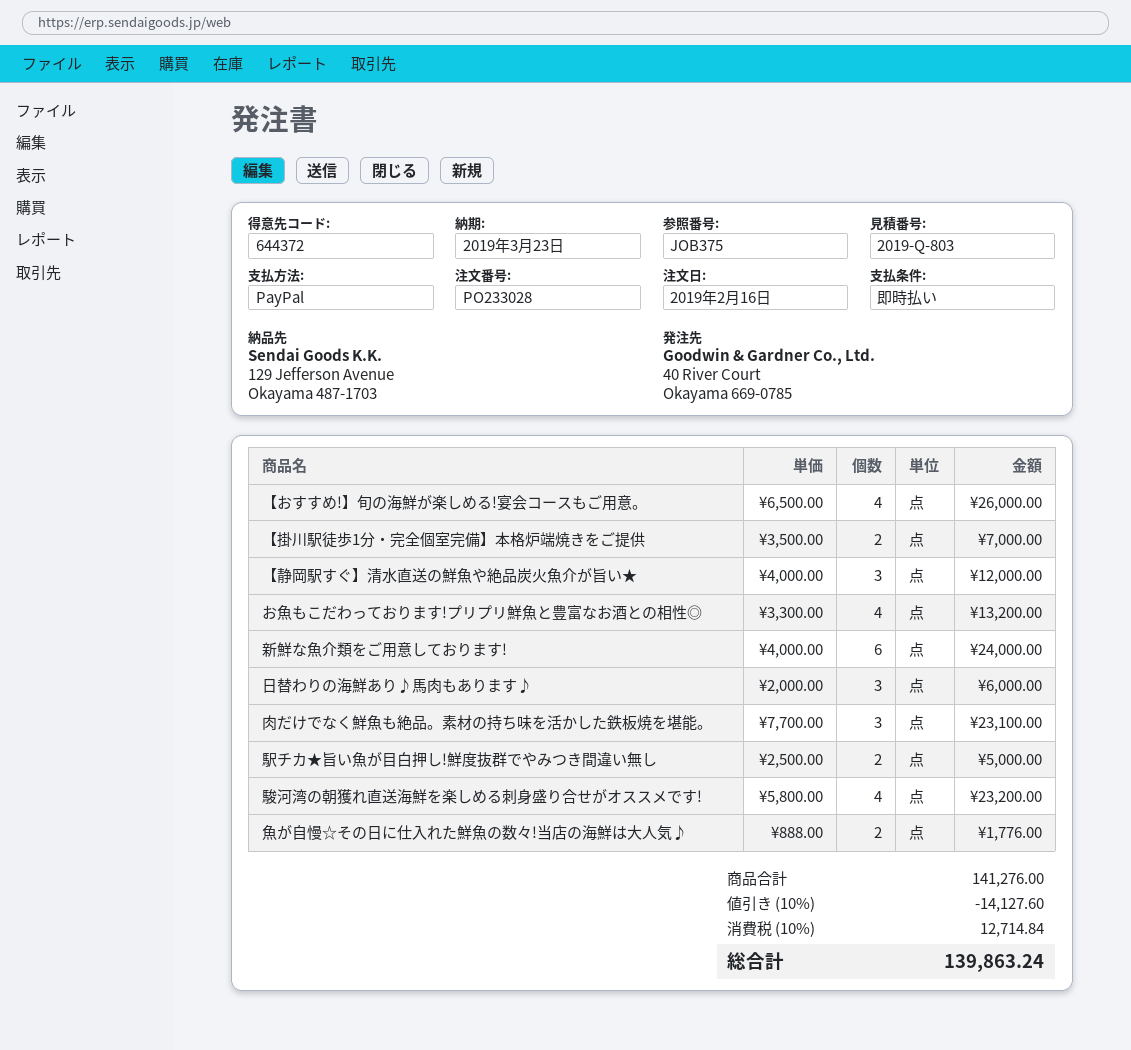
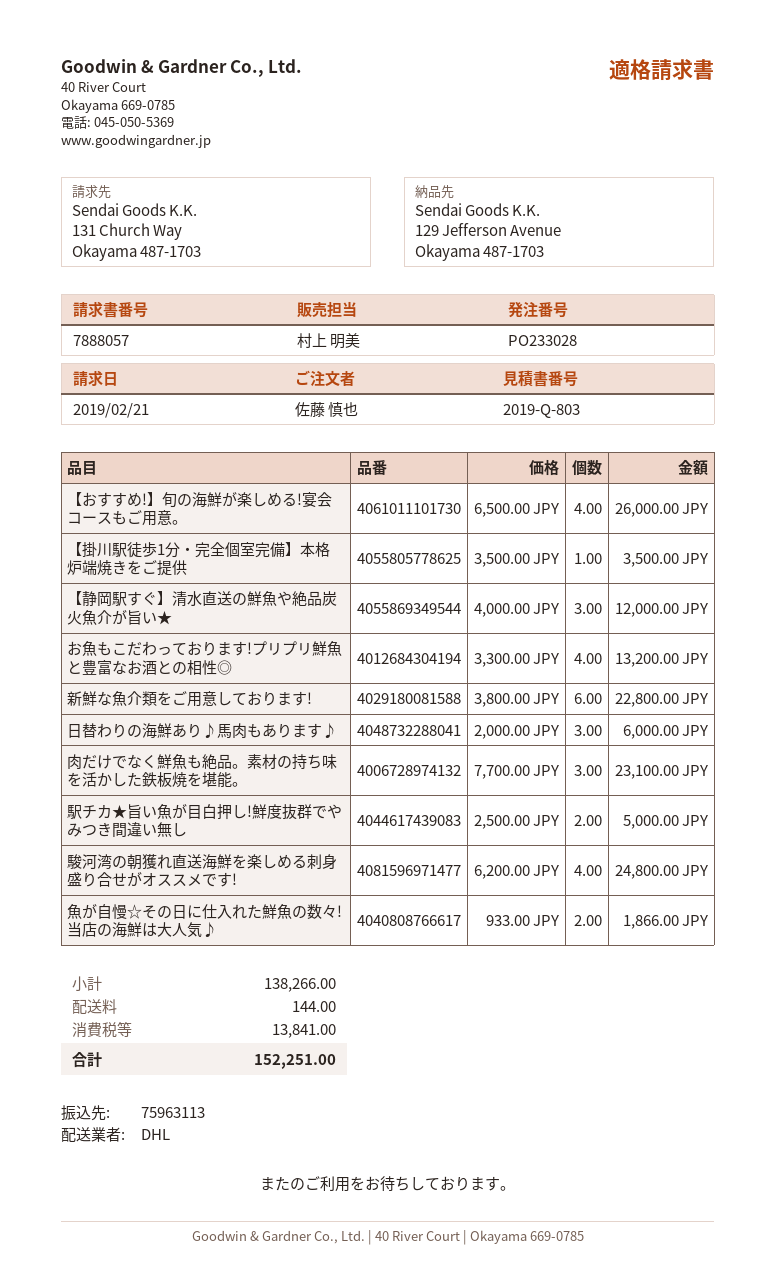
【掛川駅徒歩1分・完全個室完備】本格炉端焼きをご提供: 2 x 3500.00 = 7000.00 -> 1 x 3500.00 = 3500.00
新鮮な魚介類をご用意しております!: 6 x 4000.00 = 24000.00 -> 6 x 3800.00 = 22800.00
駿河湾の朝獲れ直送海鮮を楽しめる刺身盛り合せがオススメです!: 4 x 5800.00 = 23200.00 -> 4 x 6200.00 = 24800.00
魚が自慢☆その日に仕入れた鮮魚の数々!当店の海鮮は大人気♪: 2 x 888.00 = 1776.00 -> 2 x 933.00 = 1866.00
subtotal: 141276.00 -> 138266.00
discount: 10% = 14127.60 -> none
shipping: none -> 144.00
tax: 12714.84 -> 13841.00
total: 139863.24 -> 152251.00

